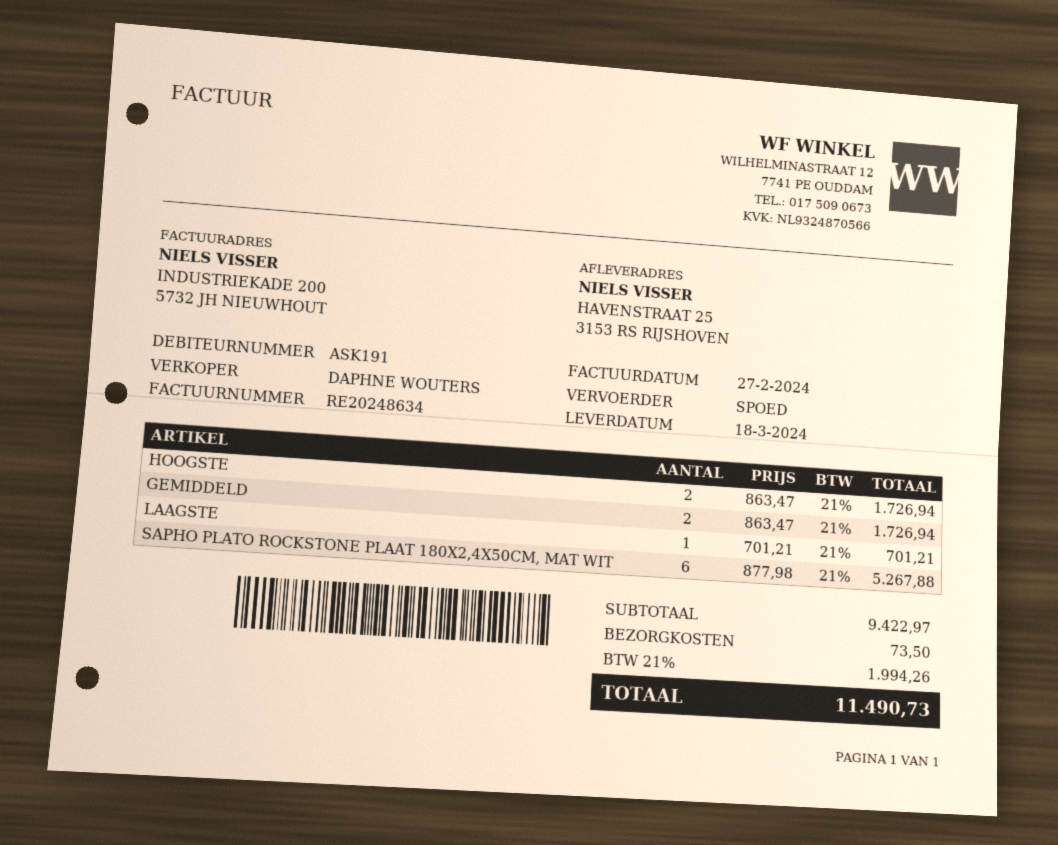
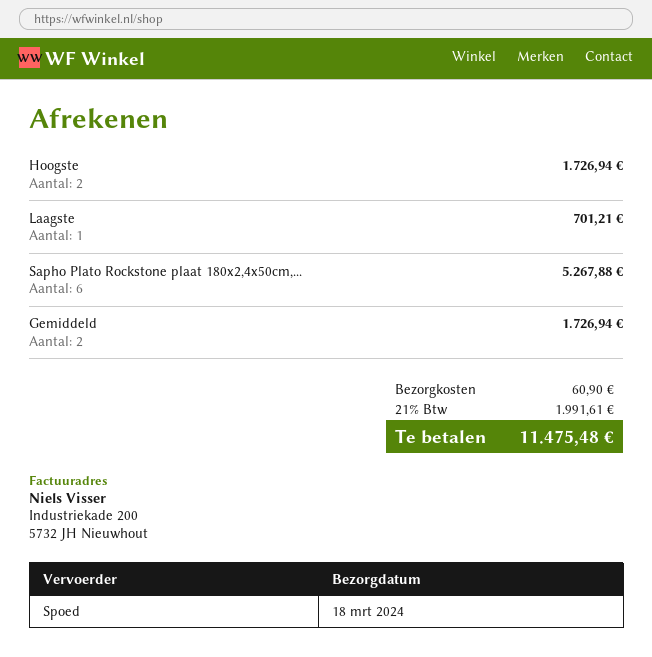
shipping: 73.50 -> 60.90
tax: 21% = 1994.26 -> 21% = 1991.61
total: 11490.73 -> 11475.48

